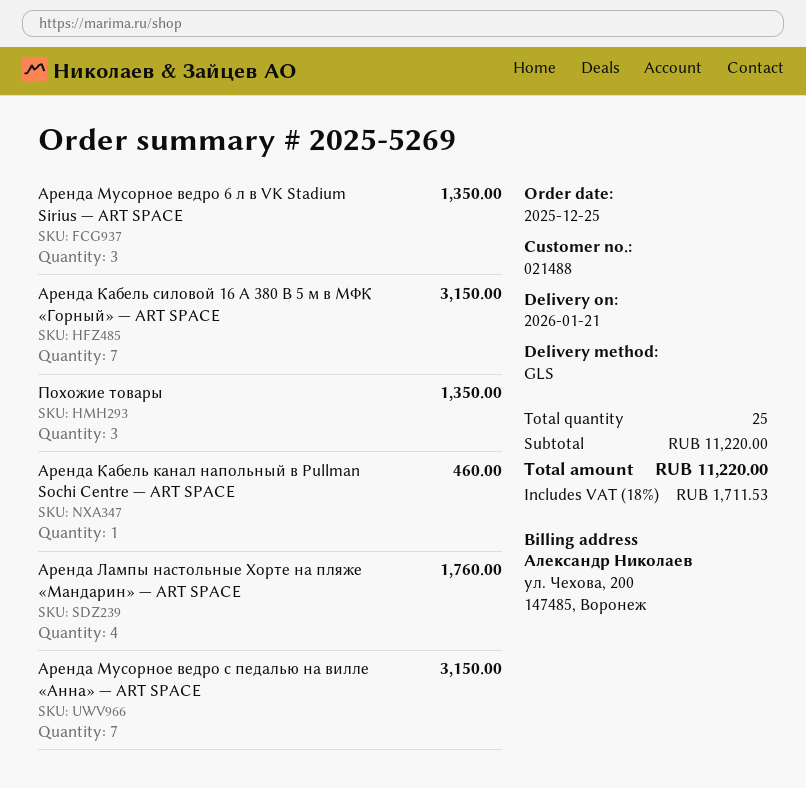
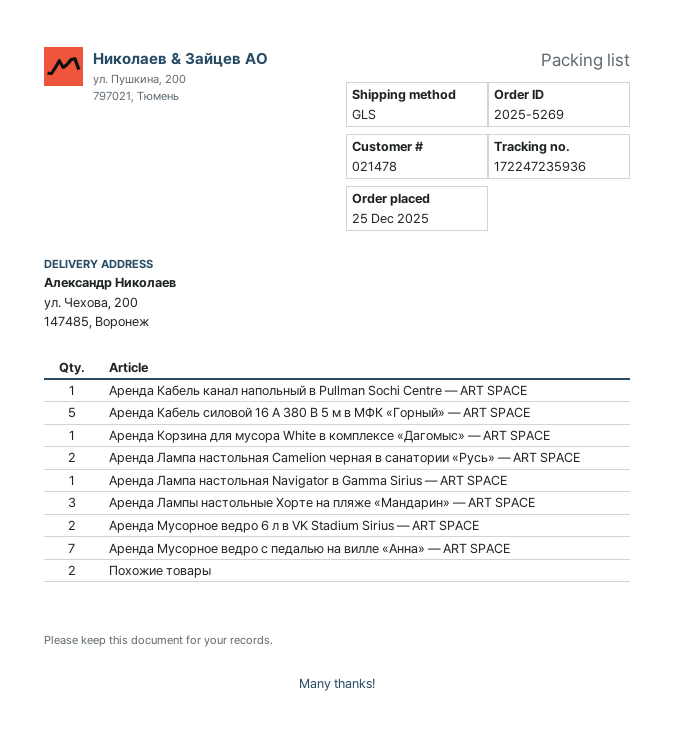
customer number: 021488 -> 021478
Аренда Мусорное ведро 6 л в VK Stadium Sirius — ART SPACE: 3 -> 2
Аренда Кабель силовой 16 А 380 В 5 м в МФК «Горный» — ART SPACE: 7 -> 5
Похожие товары: 3 -> 2
Аренда Лампы настольные Хорте на пляже «Мандарин» — ART SPACE: 4 -> 3
Аренда Корзина для мусора White в комплексе «Дагомыс» — ART SPACE: none -> 1
Аренда Лампа настольная Camelion черная в санатории «Русь» — ART SPACE: none -> 2
Аренда Лампа настольная Navigator в Gamma Sirius — ART SPACE: none -> 1

